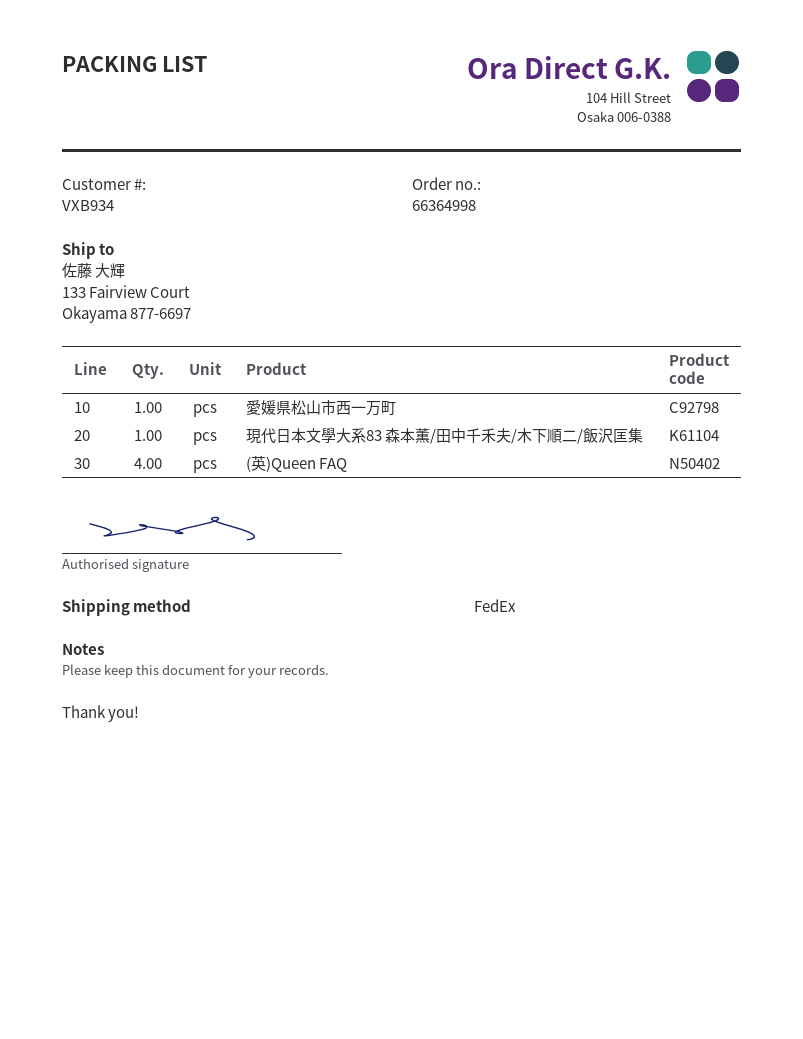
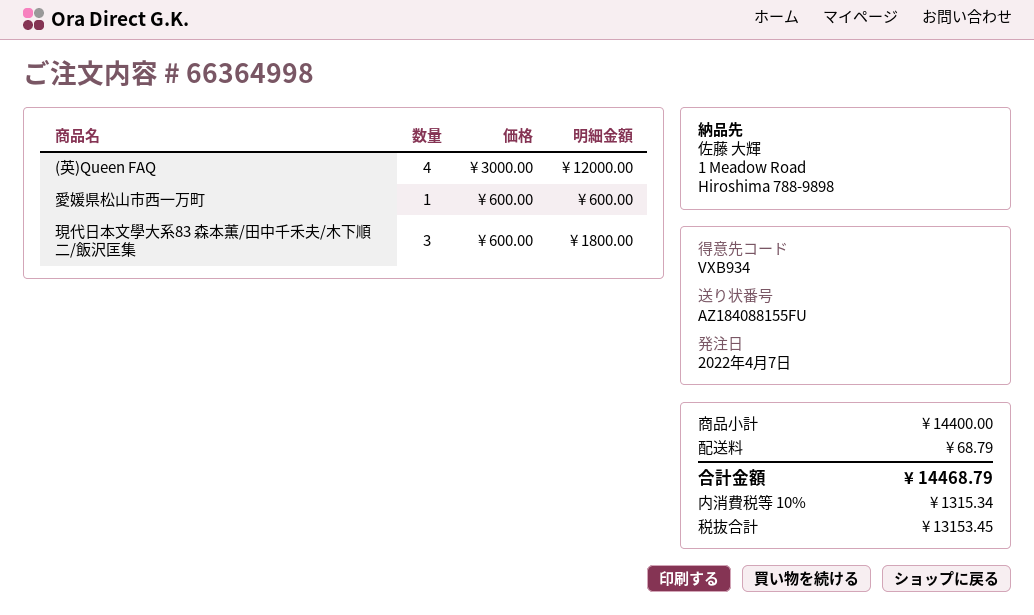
ship to: 133 Fairview Court, Okayama 877-6697 -> 1 Meadow Road, Hiroshima 788-9898
現代日本文學大系83 森本薫/田中千禾夫/木下順二/飯沢匡集: 1 -> 3

